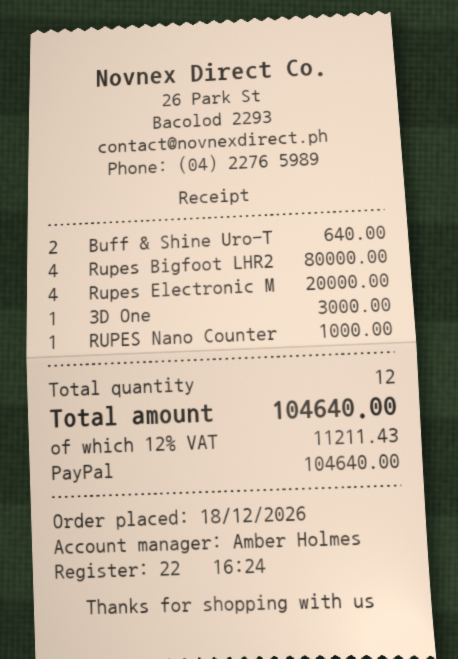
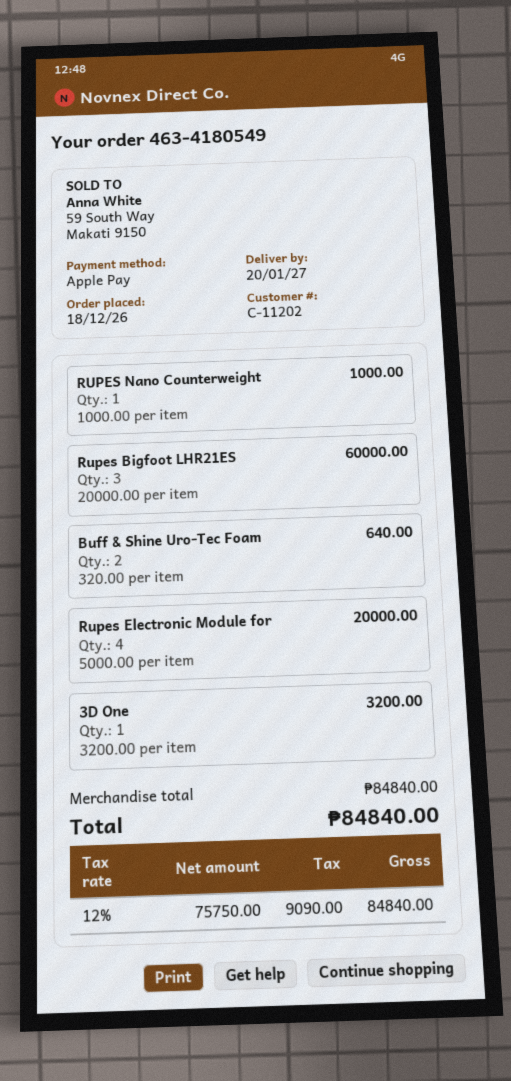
payment method: PayPal -> Apple Pay
Rupes Bigfoot LHR2: 4 for 80000.00 -> 3 for 60000.00
3D One: 1 for 3000.00 -> 1 for 3200.00
tax: 12% = 11211.43 -> 12% = 9090.00
total: 104640.00 -> 84840.00

